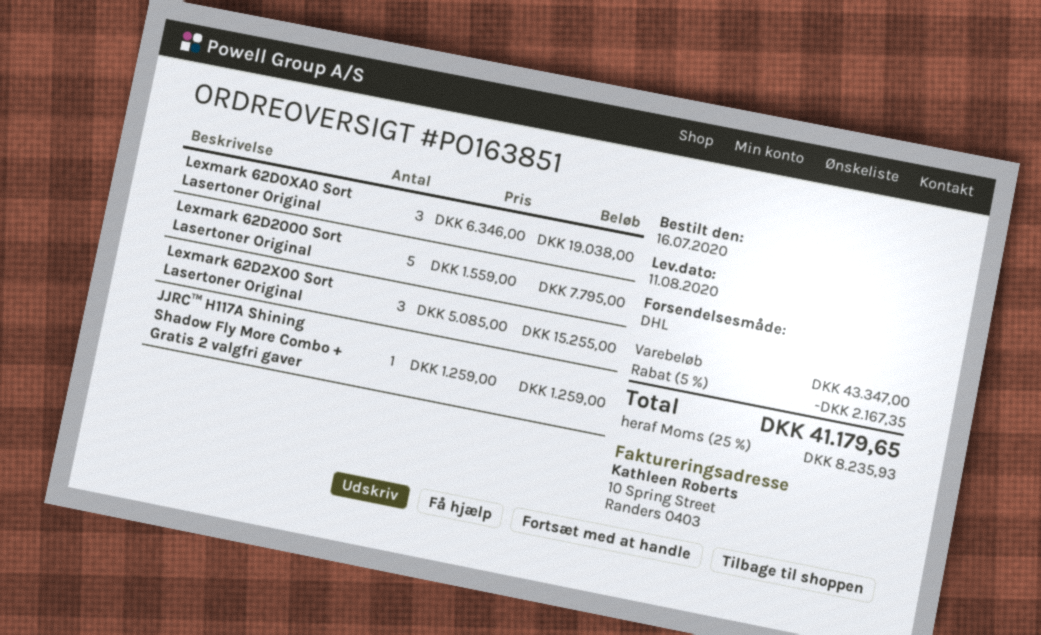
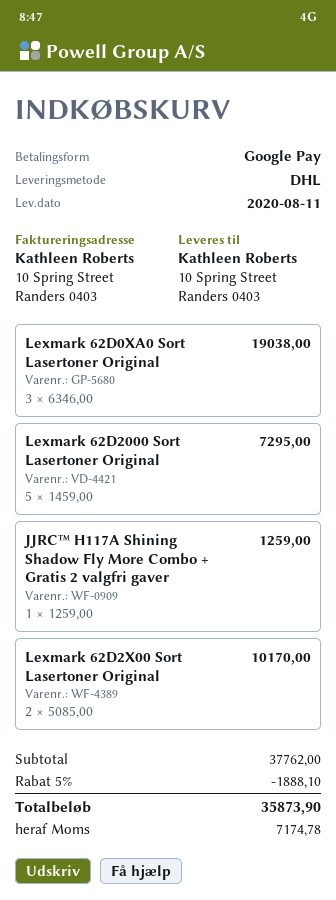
Lexmark 62D2000 Sort Lasertoner Original: 5 x 1559.00 = 7795.00 -> 5 x 1459.00 = 7295.00
Lexmark 62D2X00 Sort Lasertoner Original: 3 x 5085.00 = 15255.00 -> 2 x 5085.00 = 10170.00
subtotal: 43347.00 -> 37762.00
discount: 5% = 2167.35 -> 5% = 1888.10
tax: 8235.93 -> 7174.78
total: 41179.65 -> 35873.90

